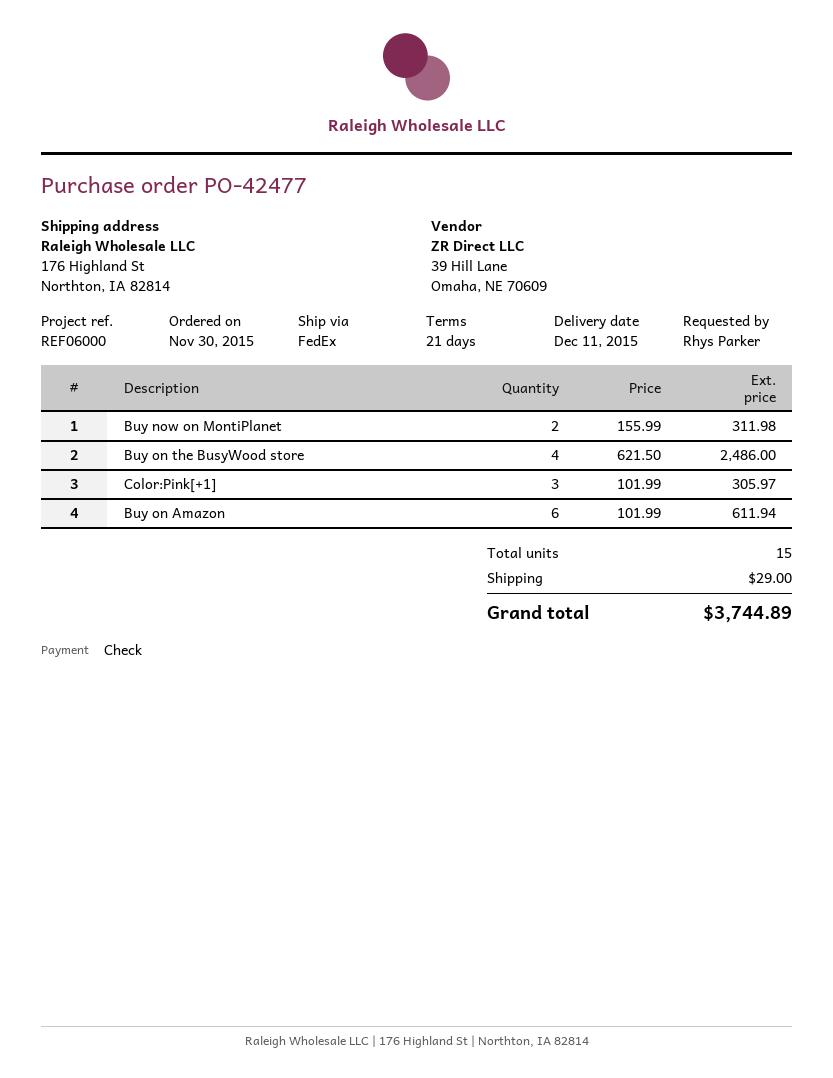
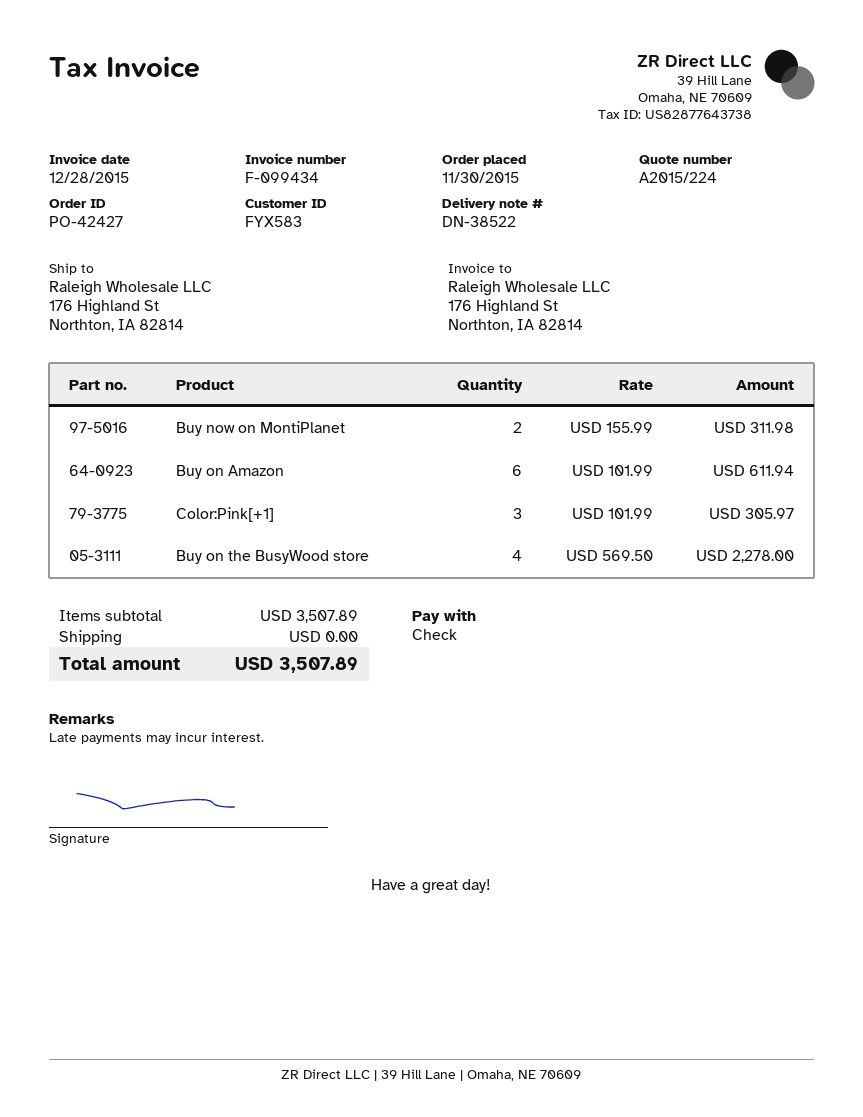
order number: PO-42477 -> PO-42427
Buy on the BusyWood store: 4 x 621.50 = 2486.00 -> 4 x 569.50 = 2278.00
shipping: 29.00 -> 0.00
total: 3744.89 -> 3507.89

